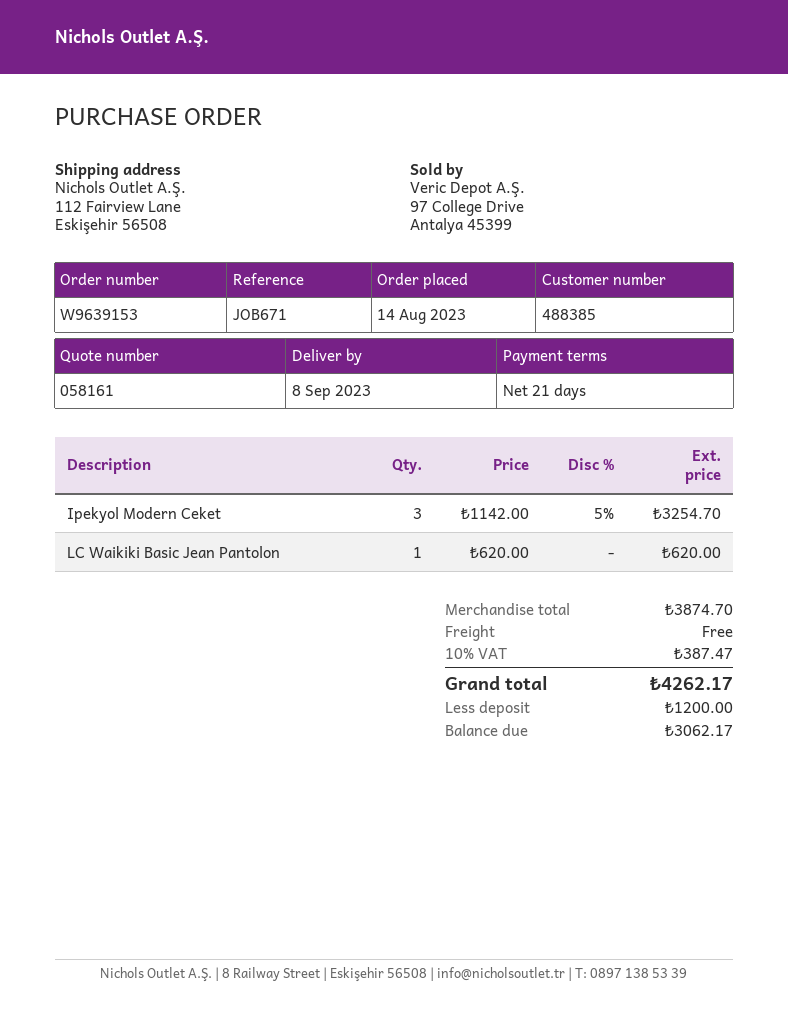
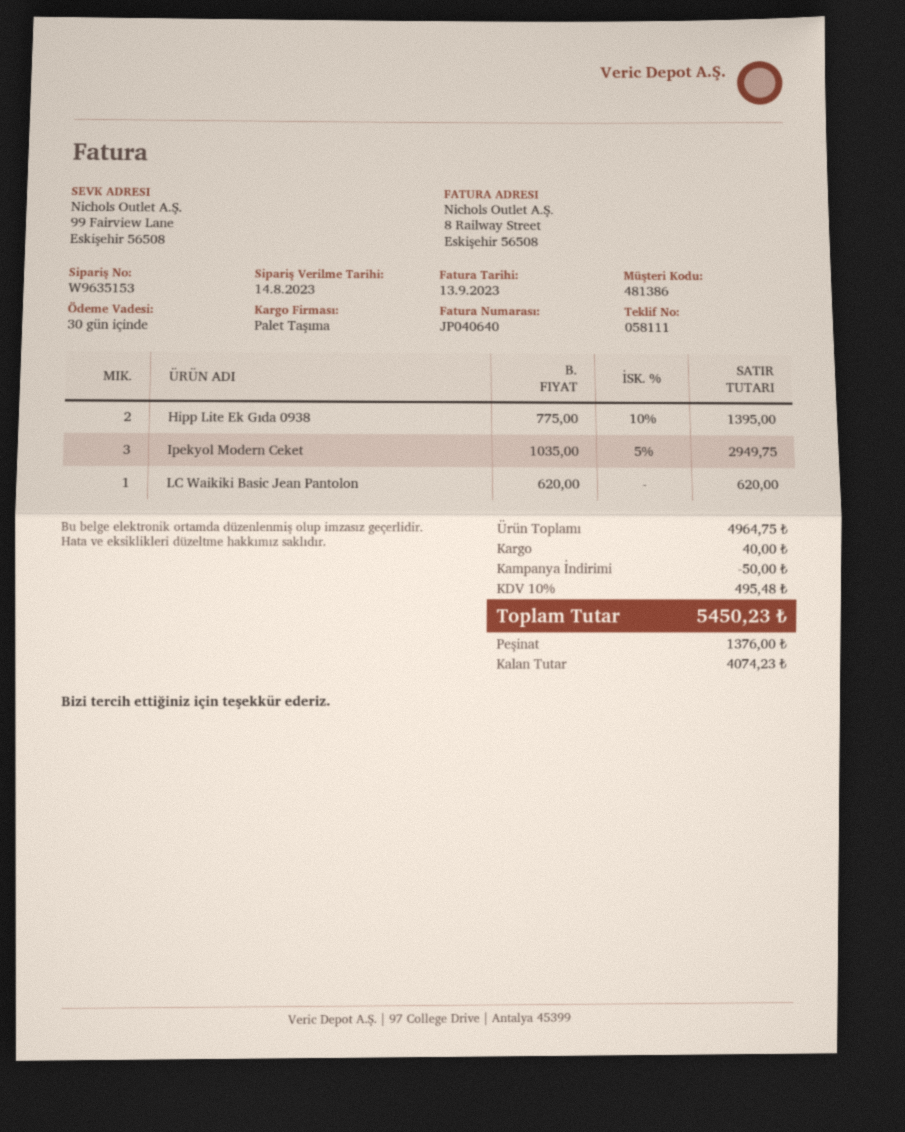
quote number: 058161 -> 058111
order number: W9639153 -> W9635153
payment terms: 21 days -> 30 days
customer number: 488385 -> 481386
ship to: 112 Fairview Lane, Eskişehir 56508 -> 99 Fairview Lane, Eskişehir 56508
Ipekyol Modern Ceket: 3 x 1142.00 - 5% = 3254.70 -> 3 x 1035.00 - 5% = 2949.75
Hipp Lite Ek Gıda 0938: none -> 2 x 775.00 - 10% = 1395.00
subtotal: 3874.70 -> 4964.75
discount: none -> 50.00
shipping: 0.00 -> 40.00
tax: 10% = 387.47 -> 10% = 495.48
total: 4262.17 -> 5450.23
deposit: 1200.00 -> 1376.00
balance: 3062.17 -> 4074.23

